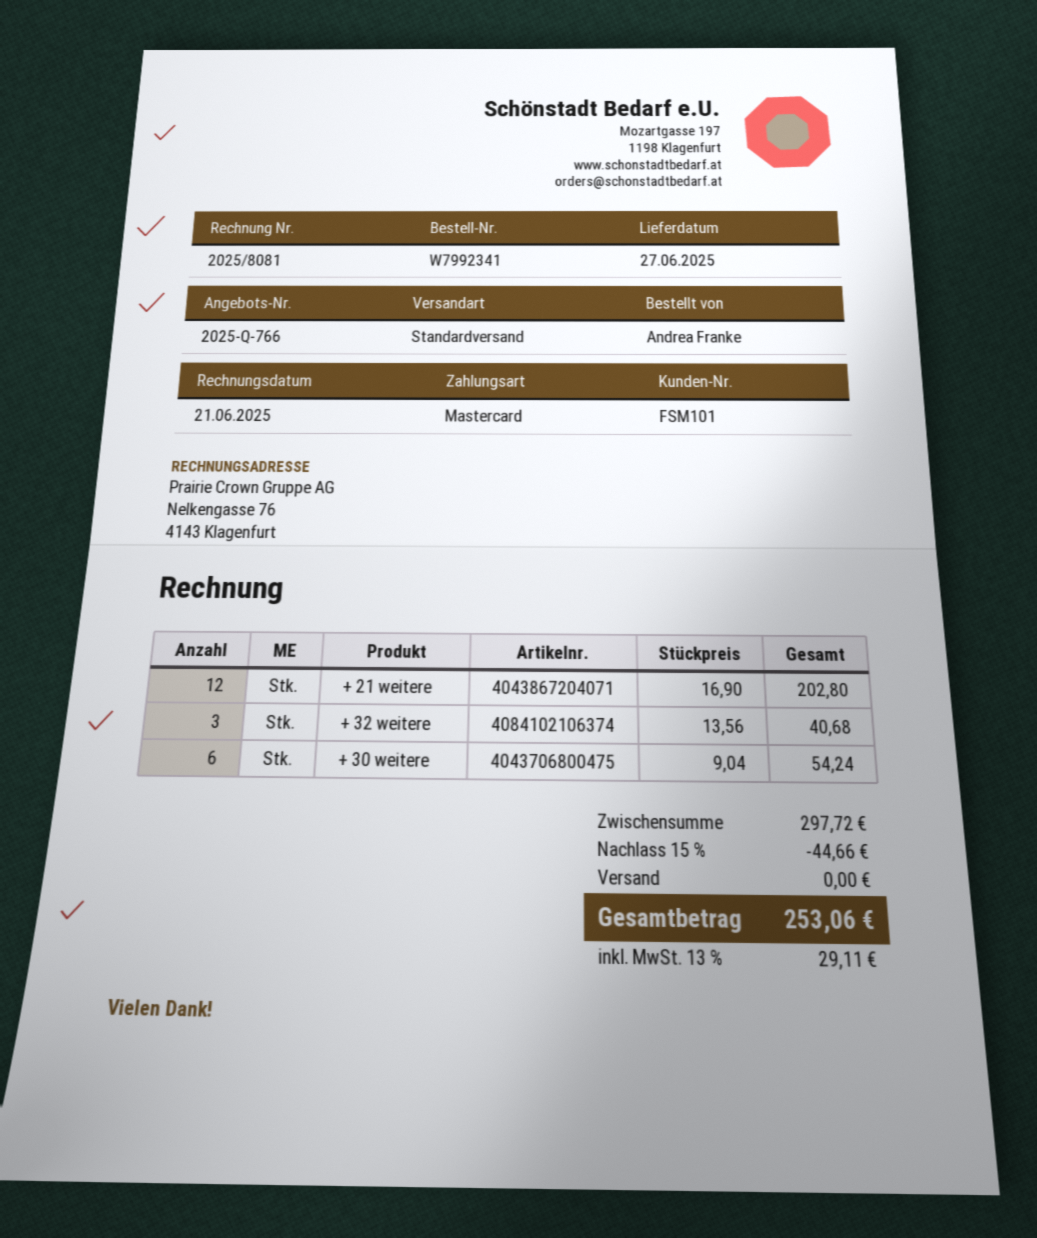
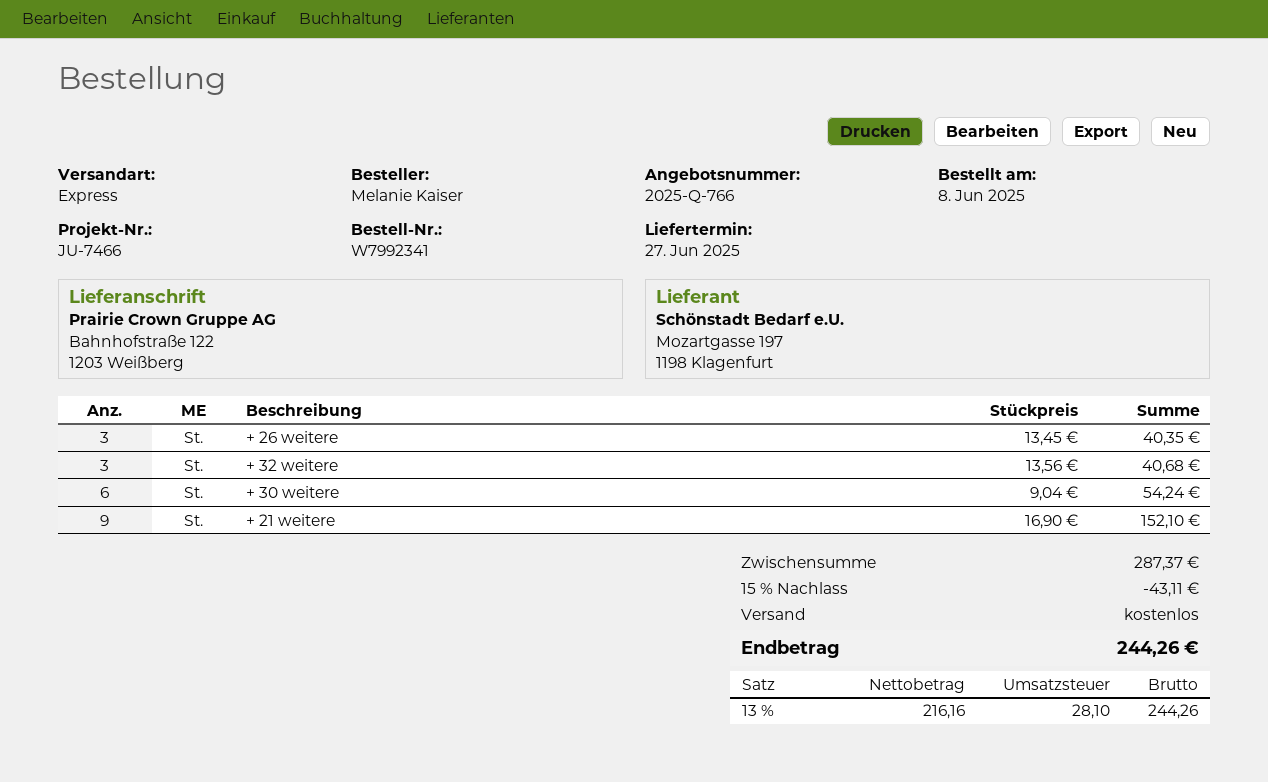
ordered by: Andrea Franke -> Melanie Kaiser
shipping method: standard -> express
+ 21 weitere: 12 x 16.90 = 202.80 -> 9 x 16.90 = 152.10
+ 26 weitere: none -> 3 x 13.45 = 40.35
subtotal: 297.72 -> 287.37
discount: 15% = 44.66 -> 15% = 43.11
tax: 13% = 29.11 -> 13% = 28.10
total: 253.06 -> 244.26

